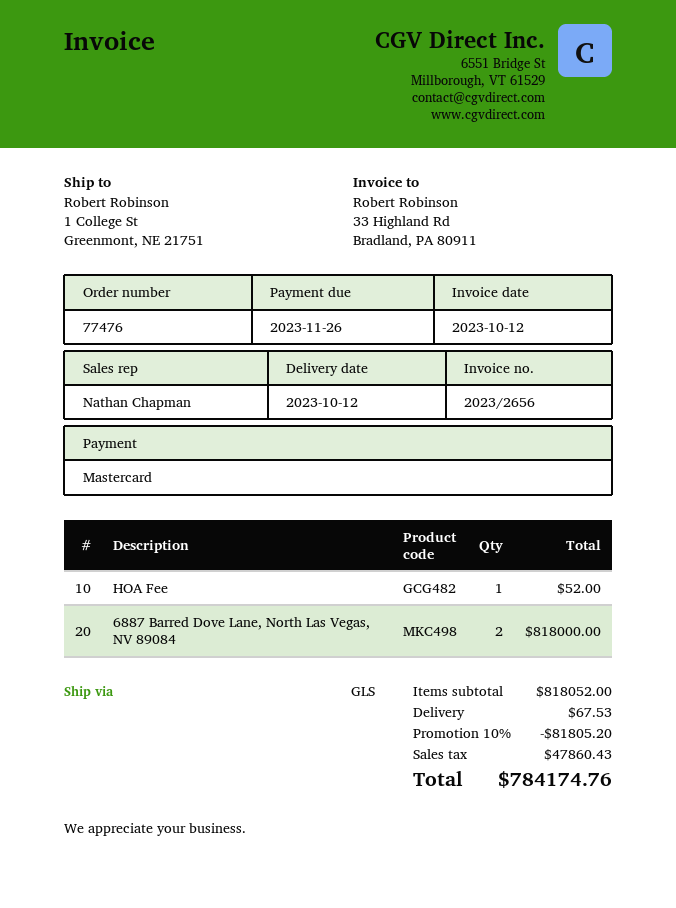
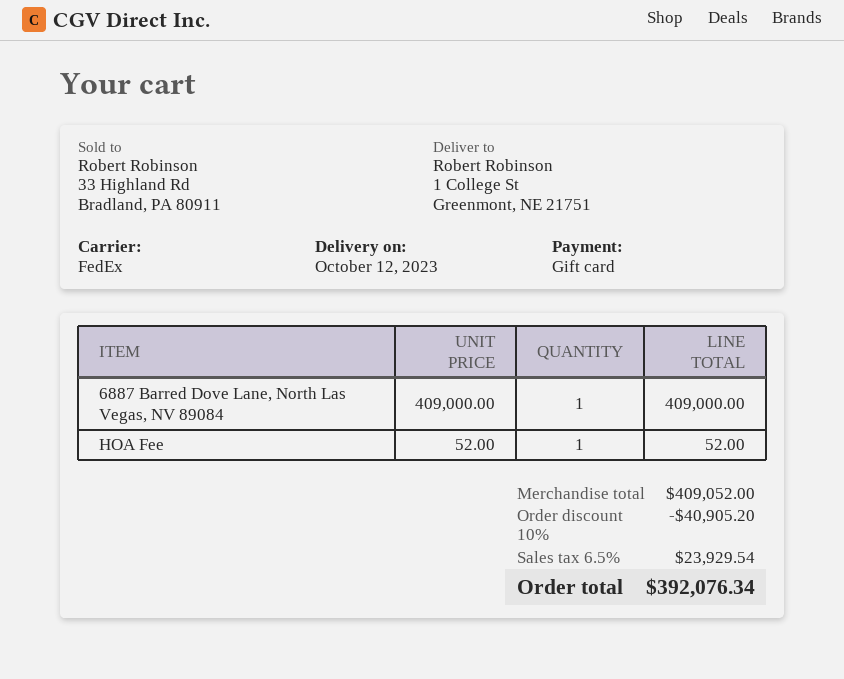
payment method: Mastercard -> gift card
shipping method: GLS -> FedEx
6887 Barred Dove Lane, North Las Vegas, NV 89084: 2 for 818000.00 -> 1 for 409000.00
subtotal: 818052.00 -> 409052.00
discount: 10% = 81805.20 -> 10% = 40905.20
shipping: 67.53 -> none
tax: 47860.43 -> 23929.54
total: 784174.76 -> 392076.34

